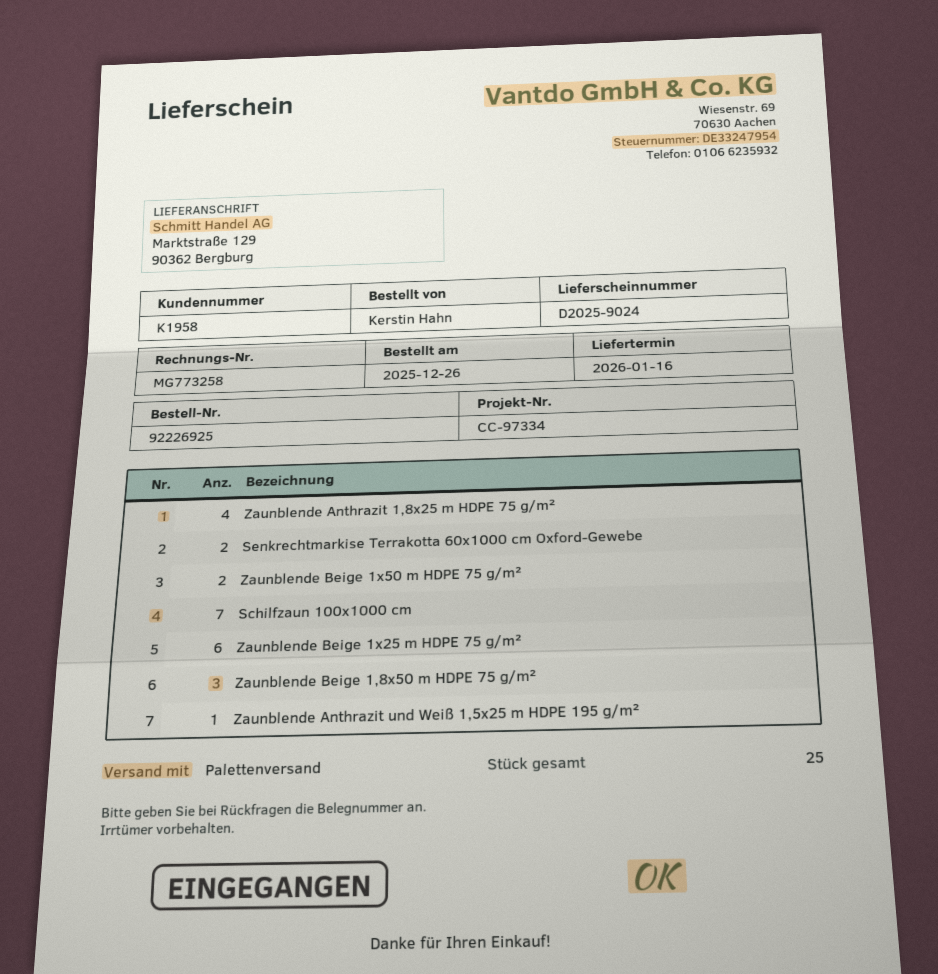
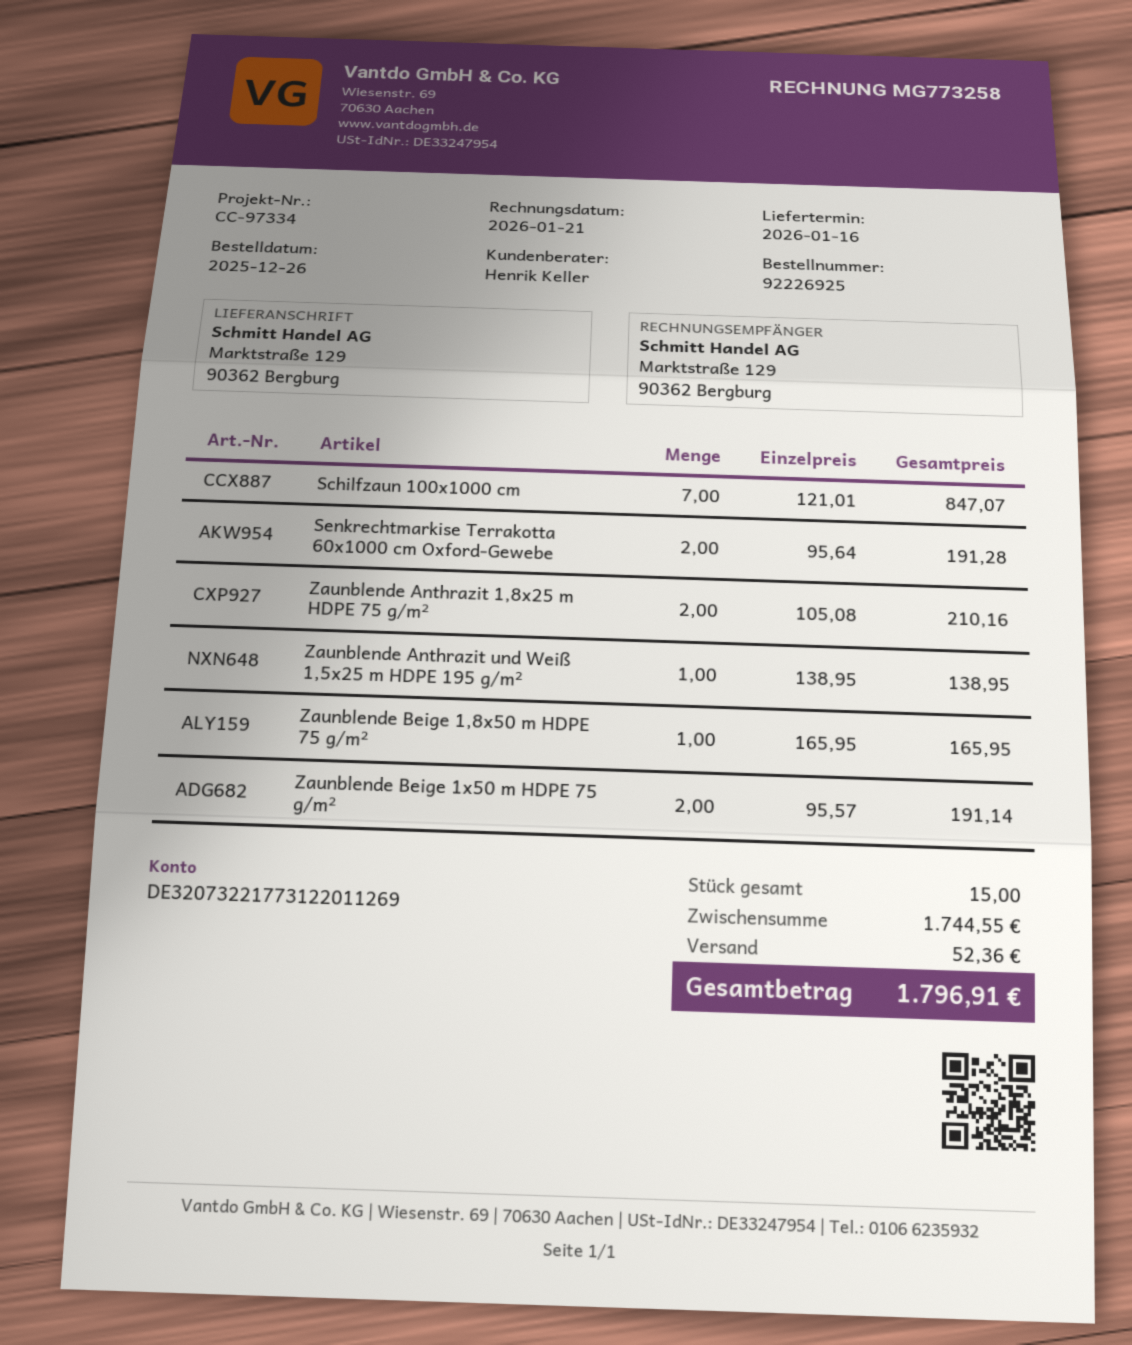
Zaunblende Anthrazit 1,8x25 m HDPE 75 g/m²: 4 -> 2
Zaunblende Beige 1x25 m HDPE 75 g/m²: 6 -> none
Zaunblende Beige 1,8x50 m HDPE 75 g/m²: 3 -> 1
total quantity: 25 -> 15

